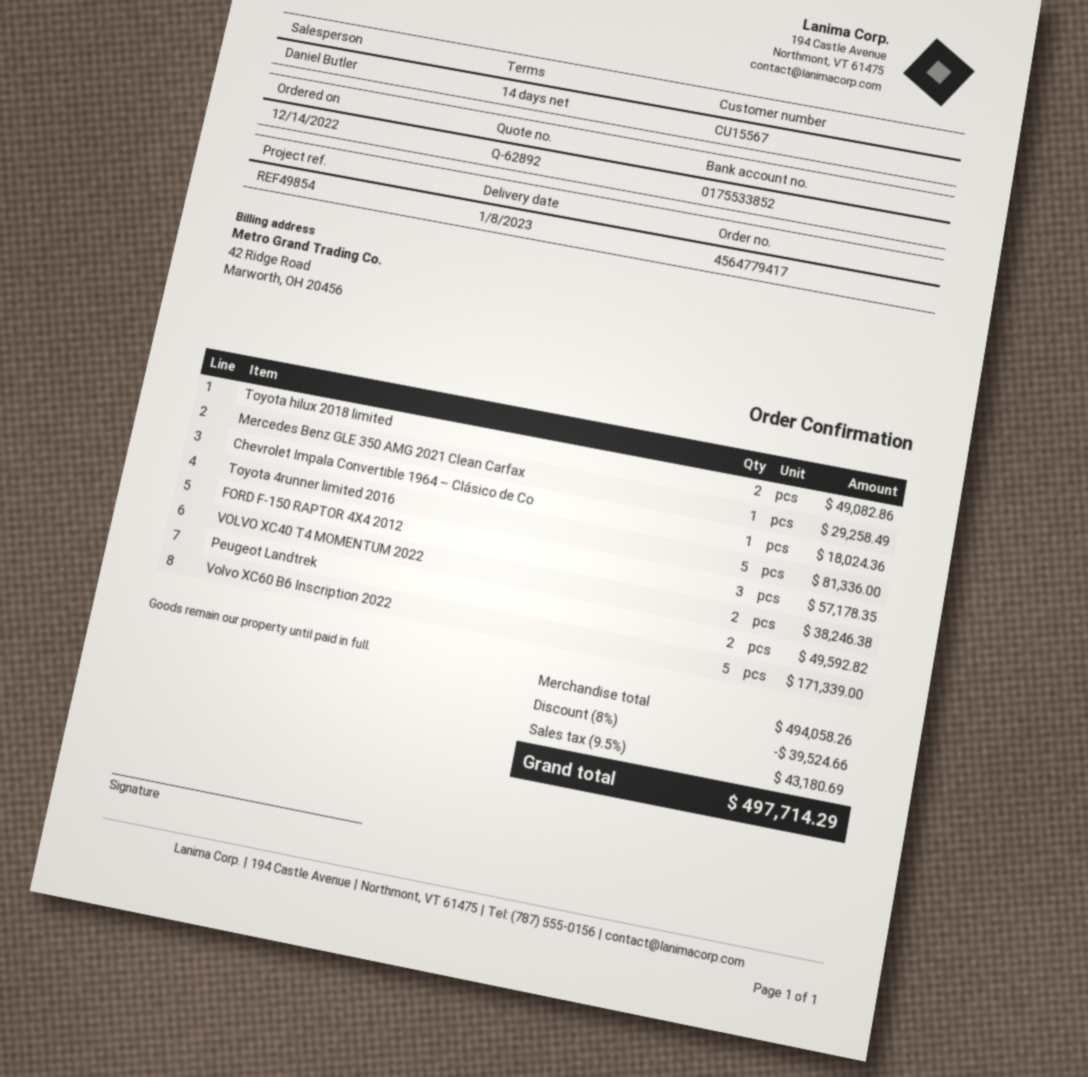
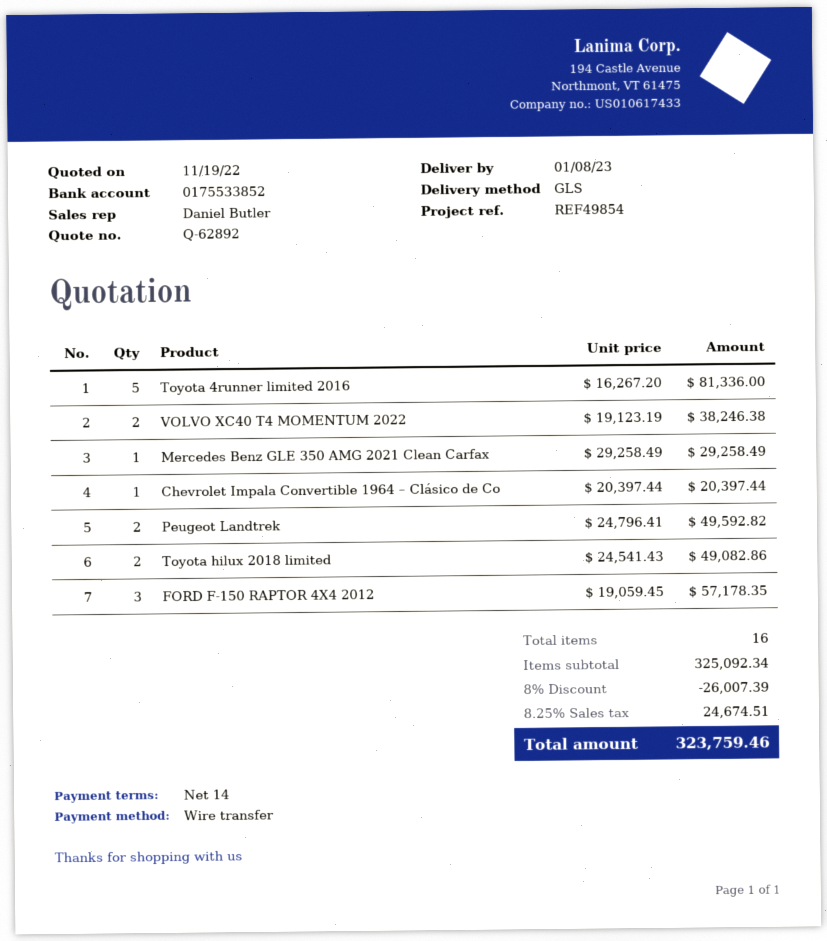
Chevrolet Impala Convertible 1964 – Clásico de Co: 1 for 18024.36 -> 1 for 20397.44
Volvo XC60 B6 Inscription 2022: 5 for 171339.00 -> none
subtotal: 494058.26 -> 325092.34
discount: 8% = 39524.66 -> 8% = 26007.39
tax: 9.5% = 43180.69 -> 8.25% = 24674.51
total: 497714.29 -> 323759.46

